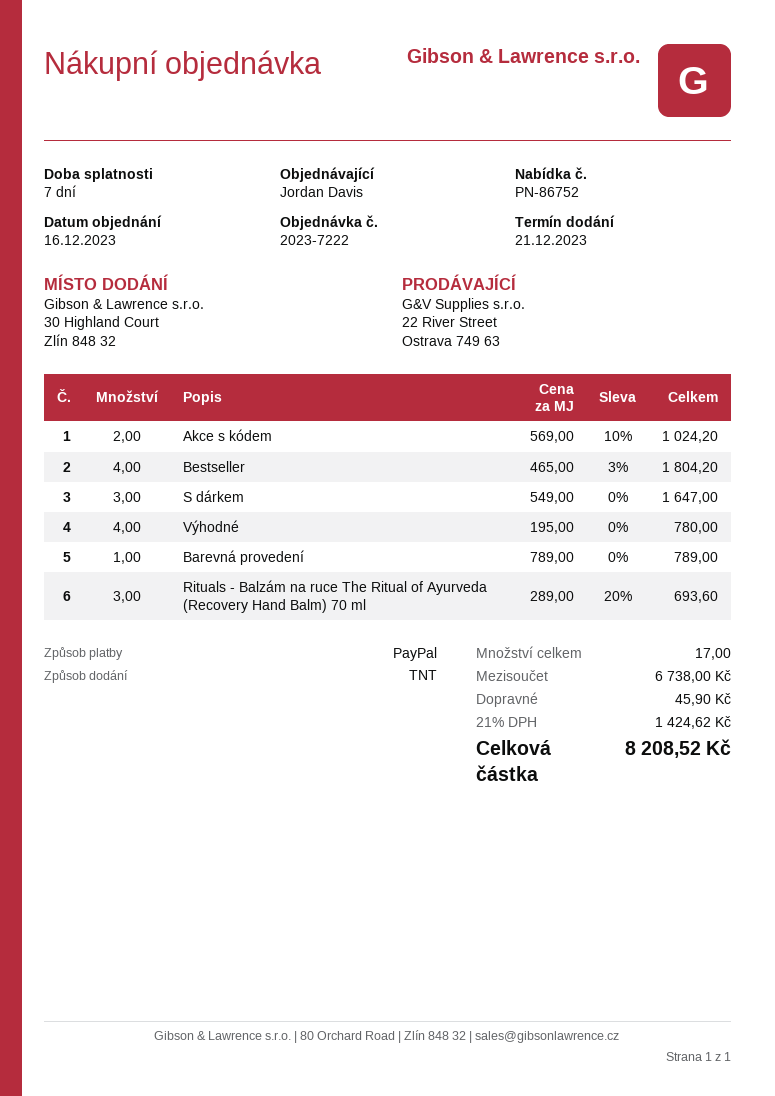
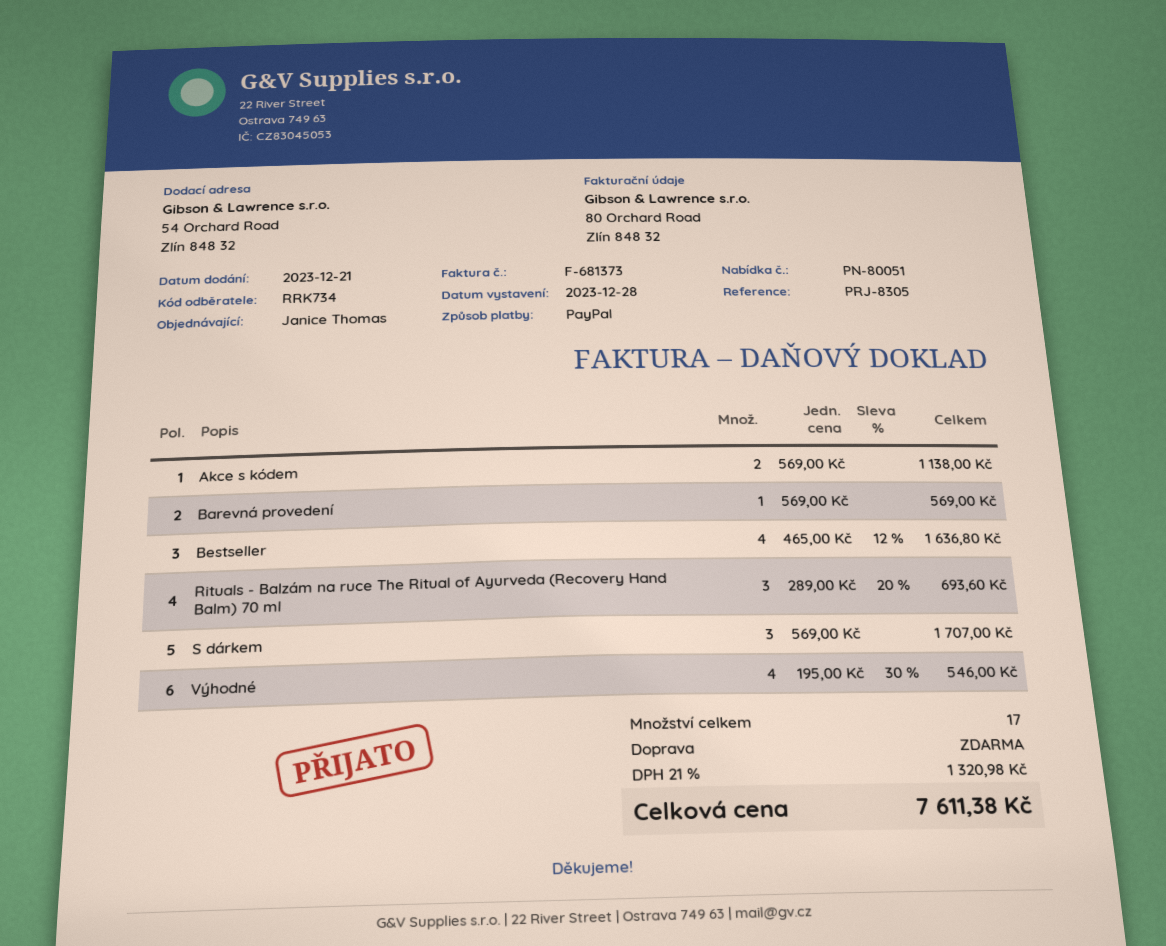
quote number: PN-86752 -> PN-80051
ordered by: Jordan Davis -> Janice Thomas
ship to: 30 Highland Court, Zlín 848 32 -> 54 Orchard Road, Zlín 848 32
Akce s kódem: 2 x 569.00 - 10% = 1024.20 -> 2 x 569.00 = 1138.00
Bestseller: 4 x 465.00 - 3% = 1804.20 -> 4 x 465.00 - 12% = 1636.80
S dárkem: 3 x 549.00 = 1647.00 -> 3 x 569.00 = 1707.00
Výhodné: 4 x 195.00 = 780.00 -> 4 x 195.00 - 30% = 546.00
Barevná provedení: 1 x 789.00 = 789.00 -> 1 x 569.00 = 569.00
shipping: 45.90 -> 0.00
tax: 21% = 1424.62 -> 21% = 1320.98
total: 8208.52 -> 7611.38

